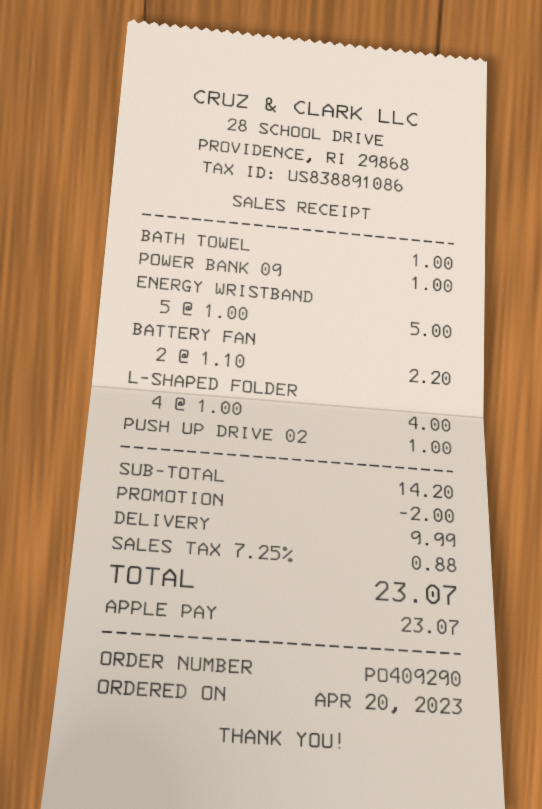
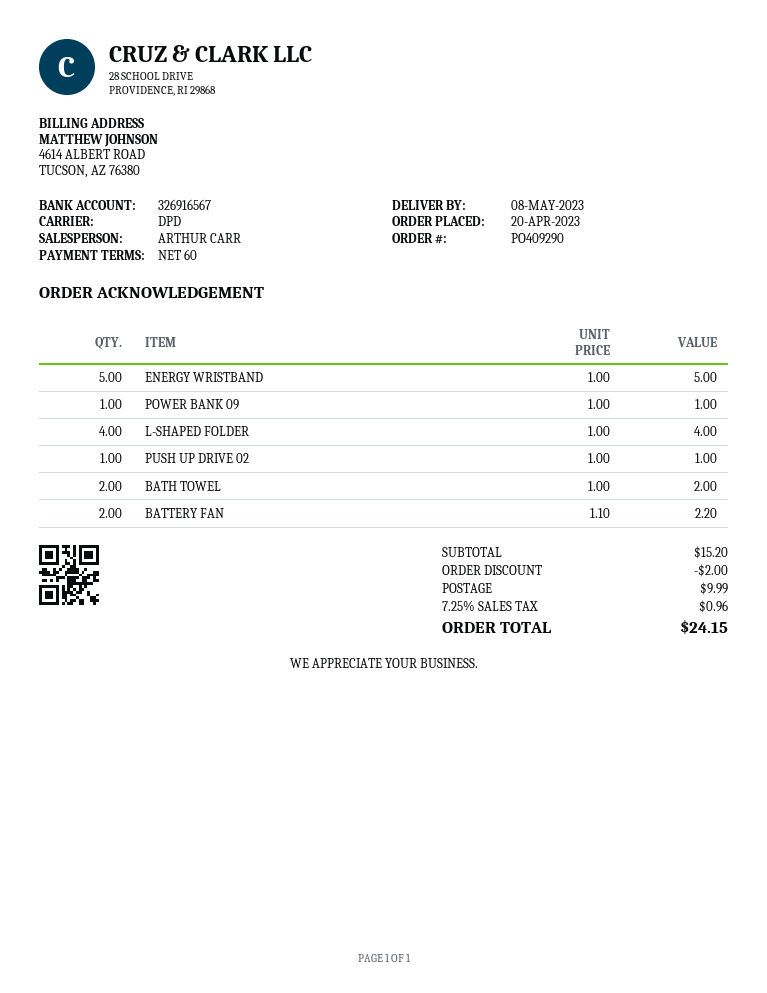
BATH TOWEL: 1 x 1.00 = 1.00 -> 2 x 1.00 = 2.00
subtotal: 14.20 -> 15.20
tax: 7.25% = 0.88 -> 7.25% = 0.96
total: 23.07 -> 24.15

